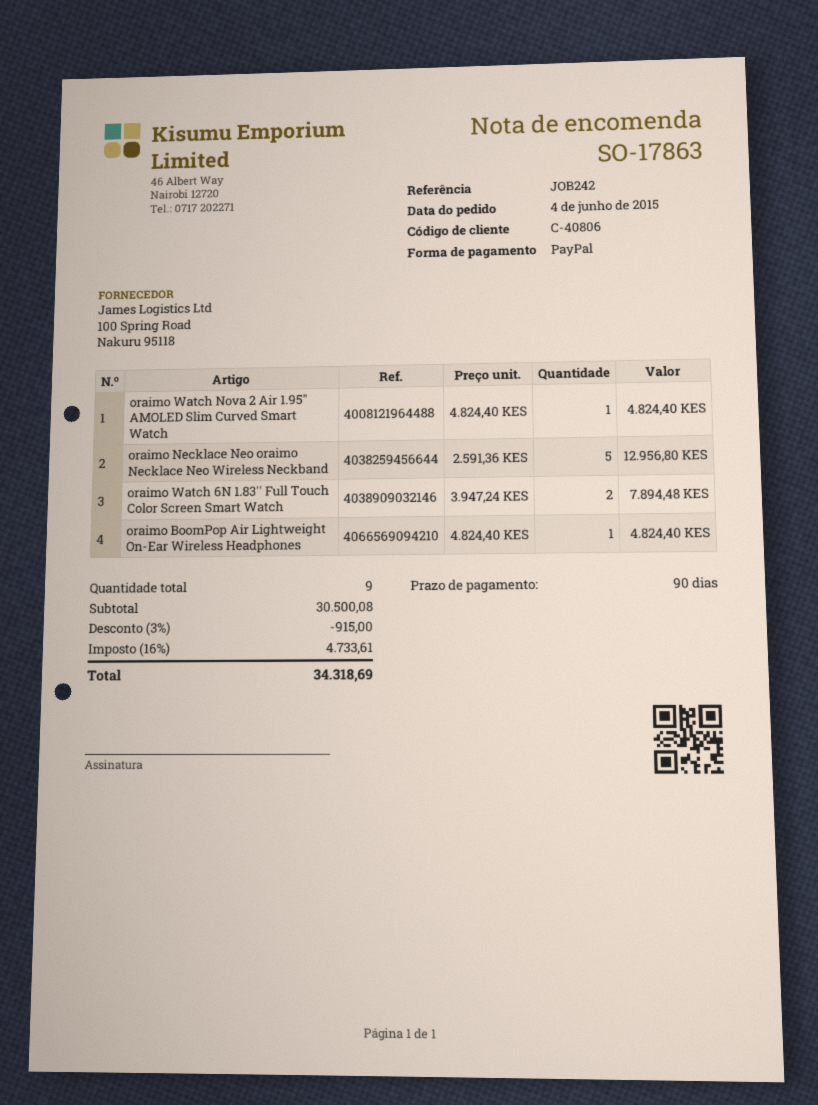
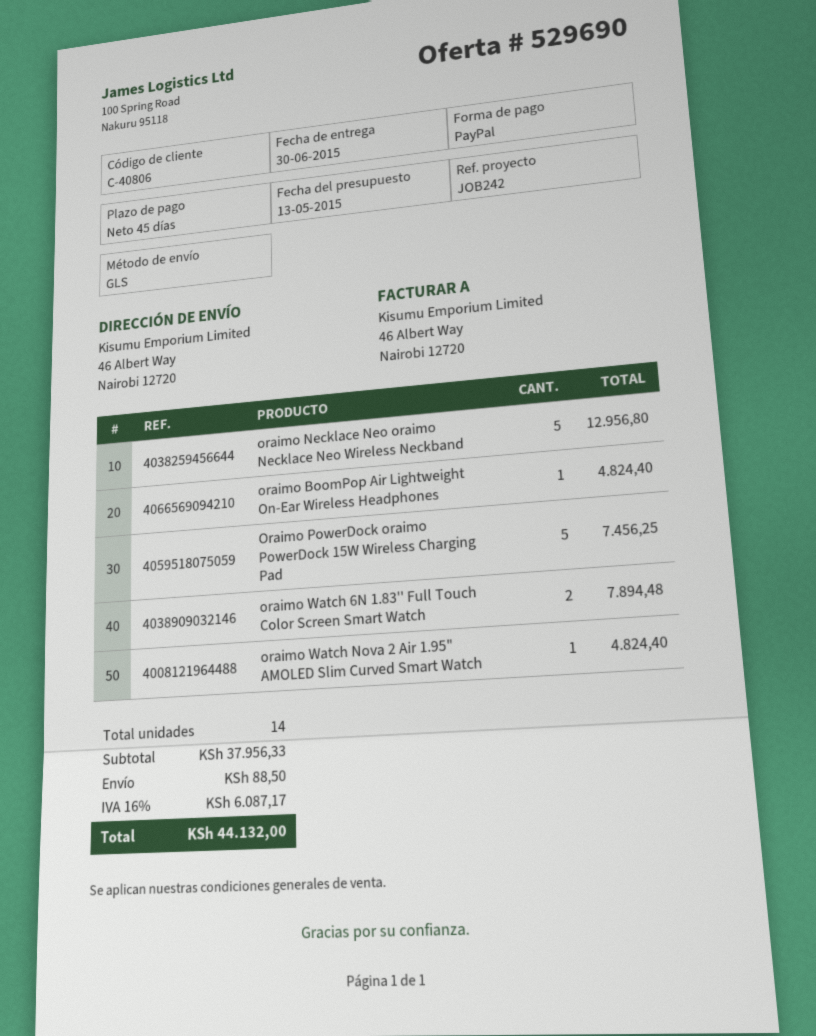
payment terms: 90 days -> 45 days
Oraimo PowerDock oraimo PowerDock 15W Wireless Charging Pad: none -> 5 for 7456.25
total quantity: 9 -> 14
subtotal: 30500.08 -> 37956.33
discount: 3% = 915.00 -> none
shipping: none -> 88.50
tax: 16% = 4733.61 -> 16% = 6087.17
total: 34318.69 -> 44132.00

